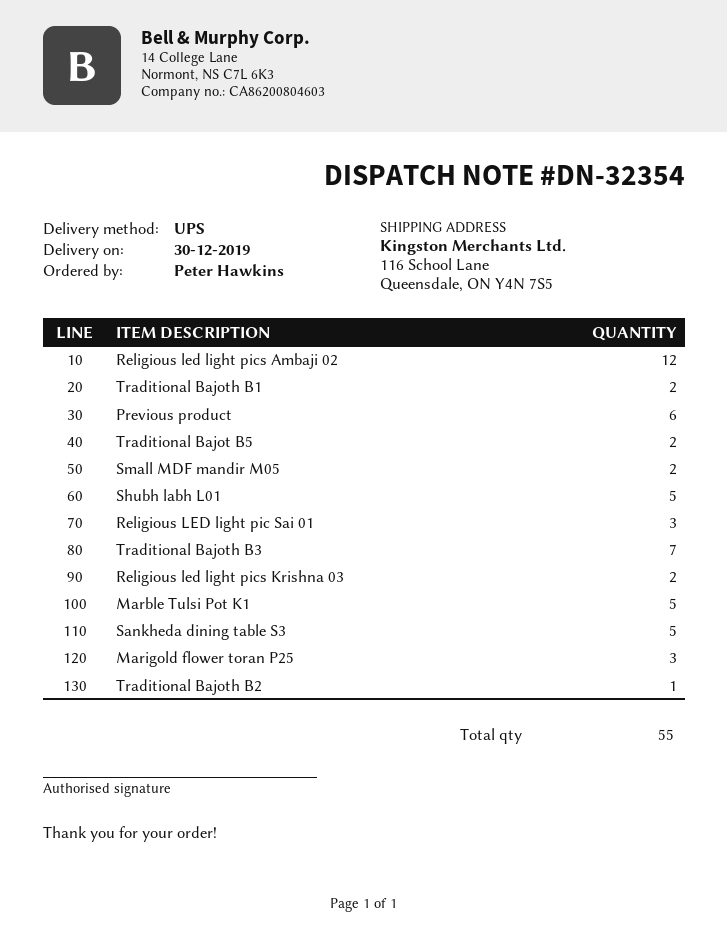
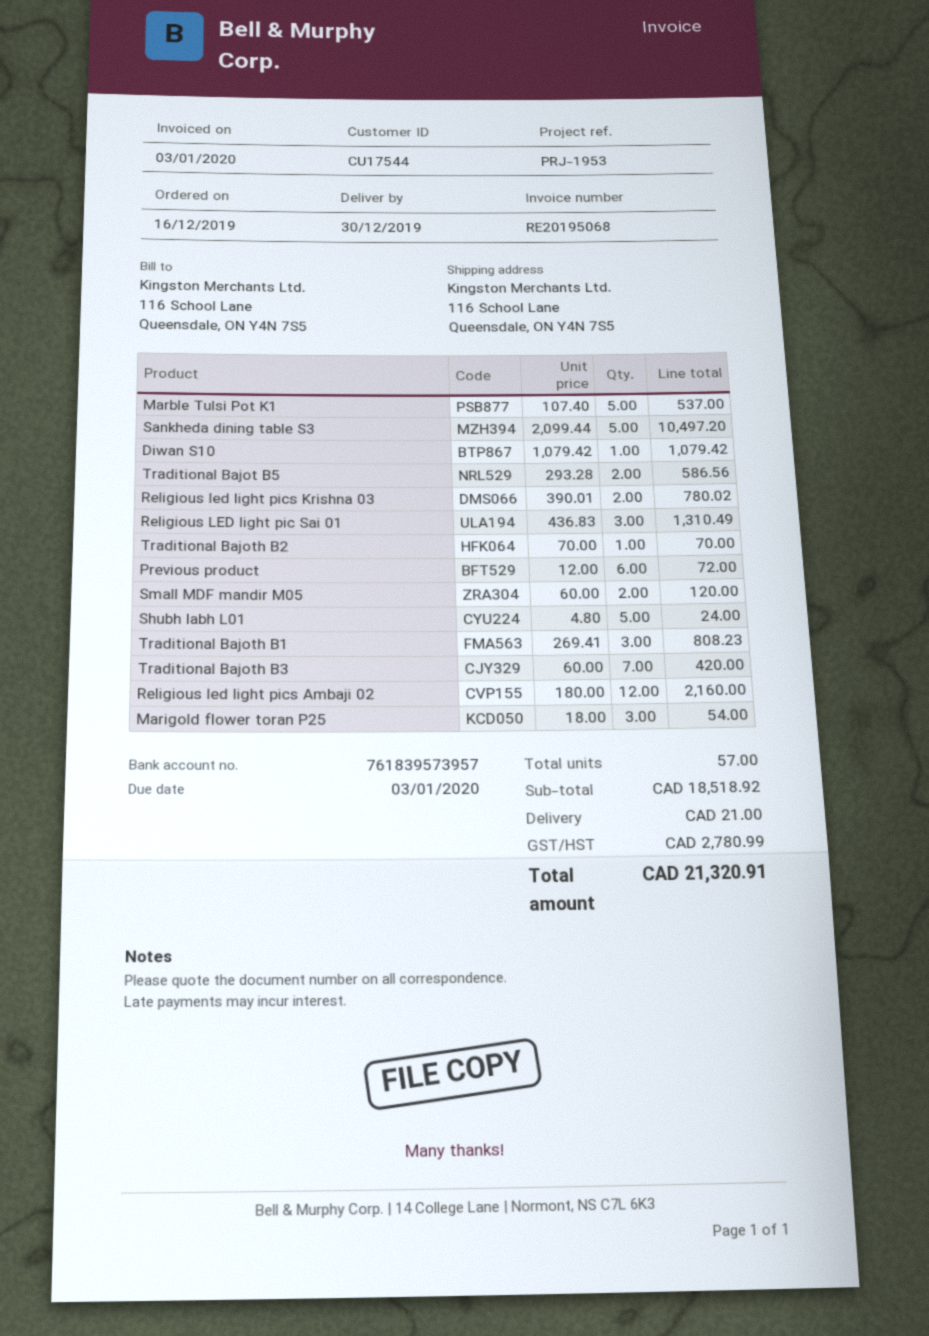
Traditional Bajoth B1: 2 -> 3
Diwan S10: none -> 1
total quantity: 55 -> 57

